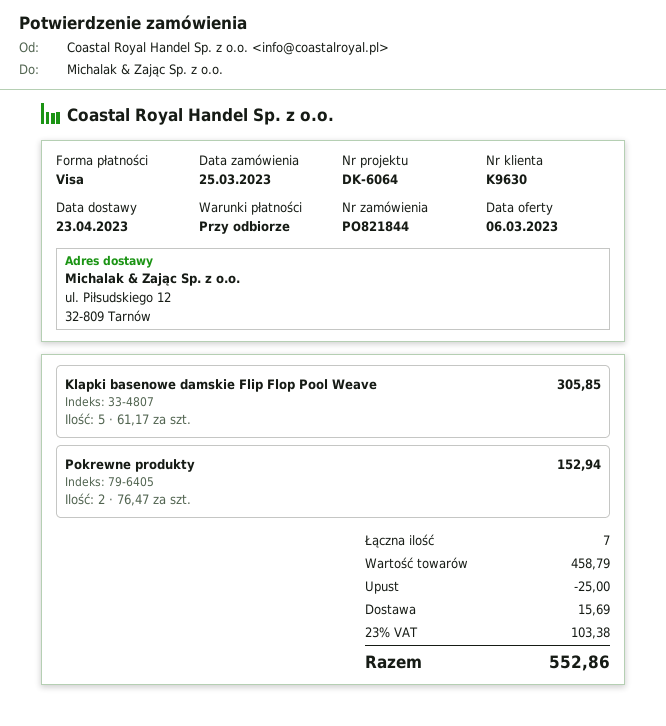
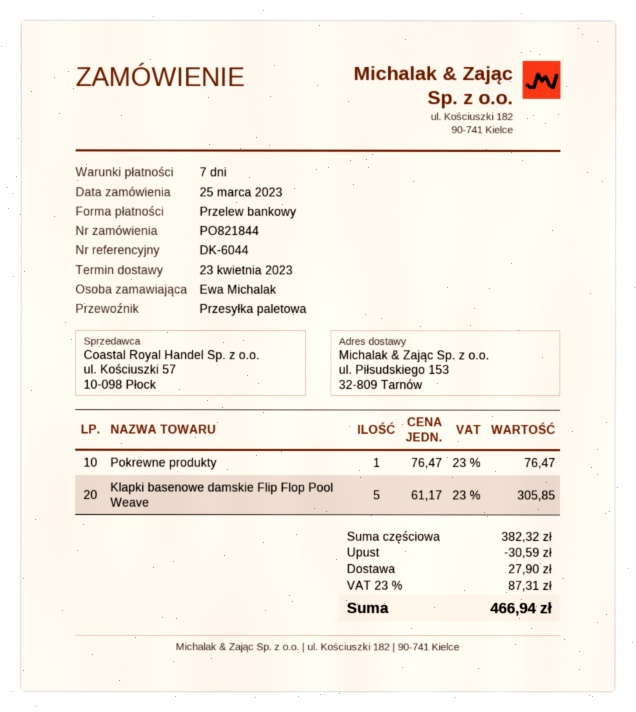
payment terms: on receipt -> 7 days
reference: DK-6064 -> DK-6044
payment method: Visa -> bank transfer
ship to: ul. Piłsudskiego 12, 32-809 Tarnów -> ul. Piłsudskiego 153, 32-809 Tarnów
Pokrewne produkty: 2 x 76.47 = 152.94 -> 1 x 76.47 = 76.47
subtotal: 458.79 -> 382.32
discount: 25.00 -> 30.59
shipping: 15.69 -> 27.90
tax: 23% = 103.38 -> 23% = 87.31
total: 552.86 -> 466.94

